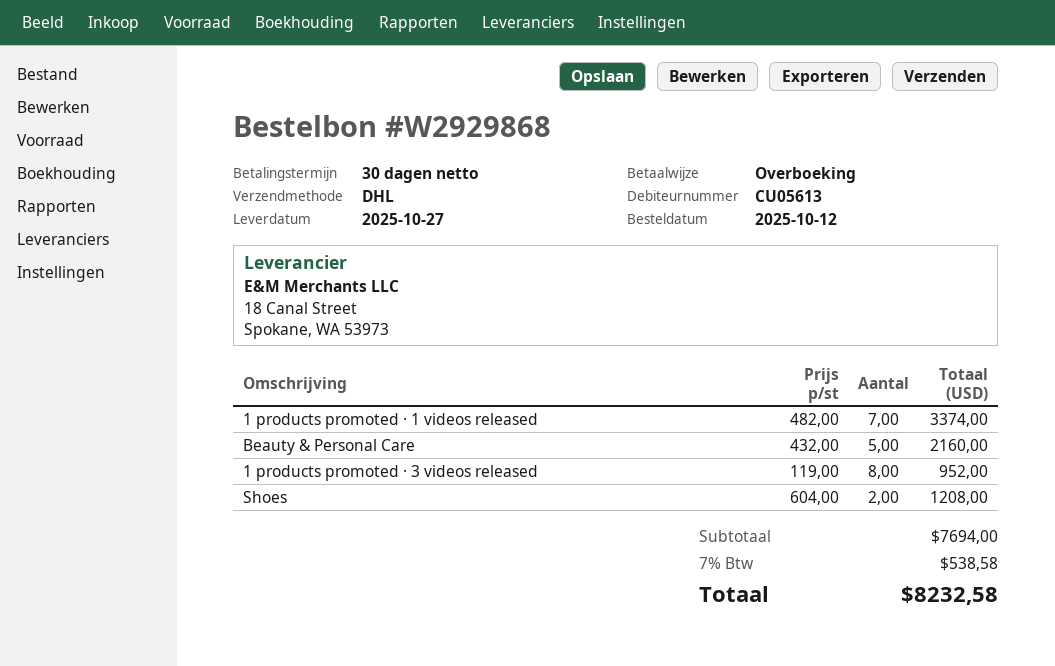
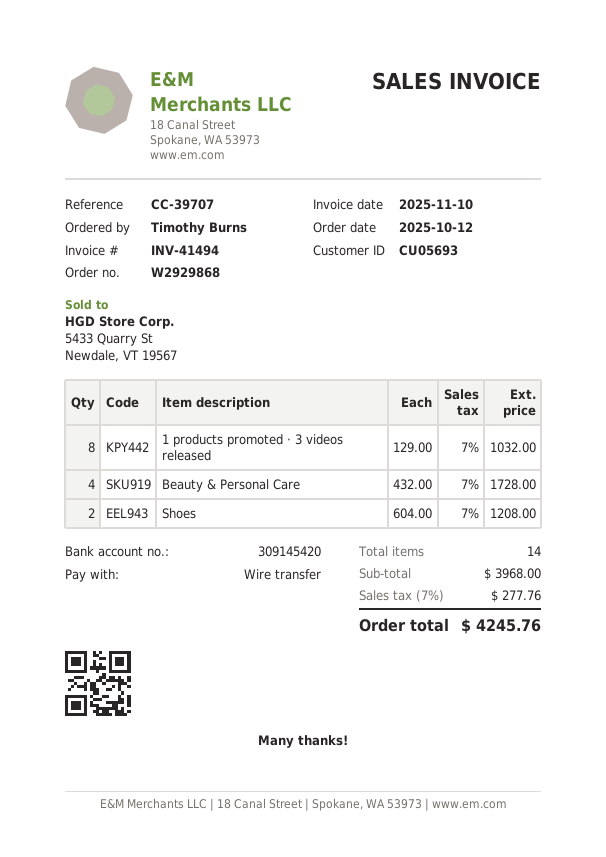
customer number: CU05613 -> CU05693
1 products promoted · 1 videos released: 7 x 482.00 = 3374.00 -> none
Beauty & Personal Care: 5 x 432.00 = 2160.00 -> 4 x 432.00 = 1728.00
1 products promoted · 3 videos released: 8 x 119.00 = 952.00 -> 8 x 129.00 = 1032.00
subtotal: 7694.00 -> 3968.00
tax: 7% = 538.58 -> 7% = 277.76
total: 8232.58 -> 4245.76

